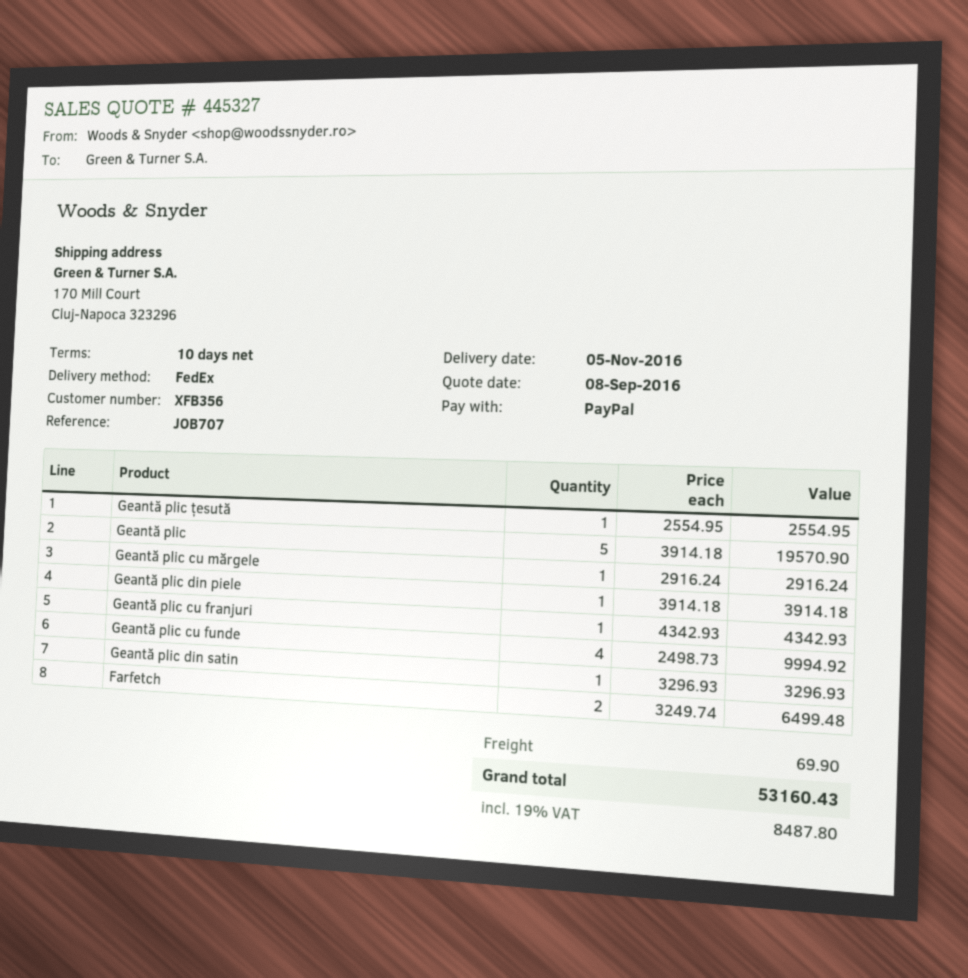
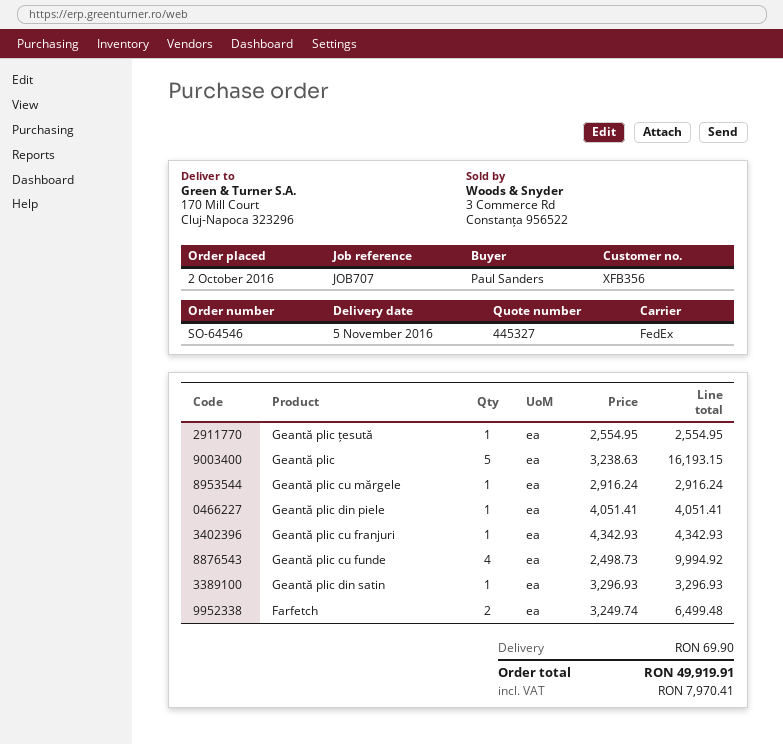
Geantă plic: 5 x 3914.18 = 19570.90 -> 5 x 3238.63 = 16193.15
Geantă plic din piele: 1 x 3914.18 = 3914.18 -> 1 x 4051.41 = 4051.41
tax: 8487.80 -> 7970.41
total: 53160.43 -> 49919.91

